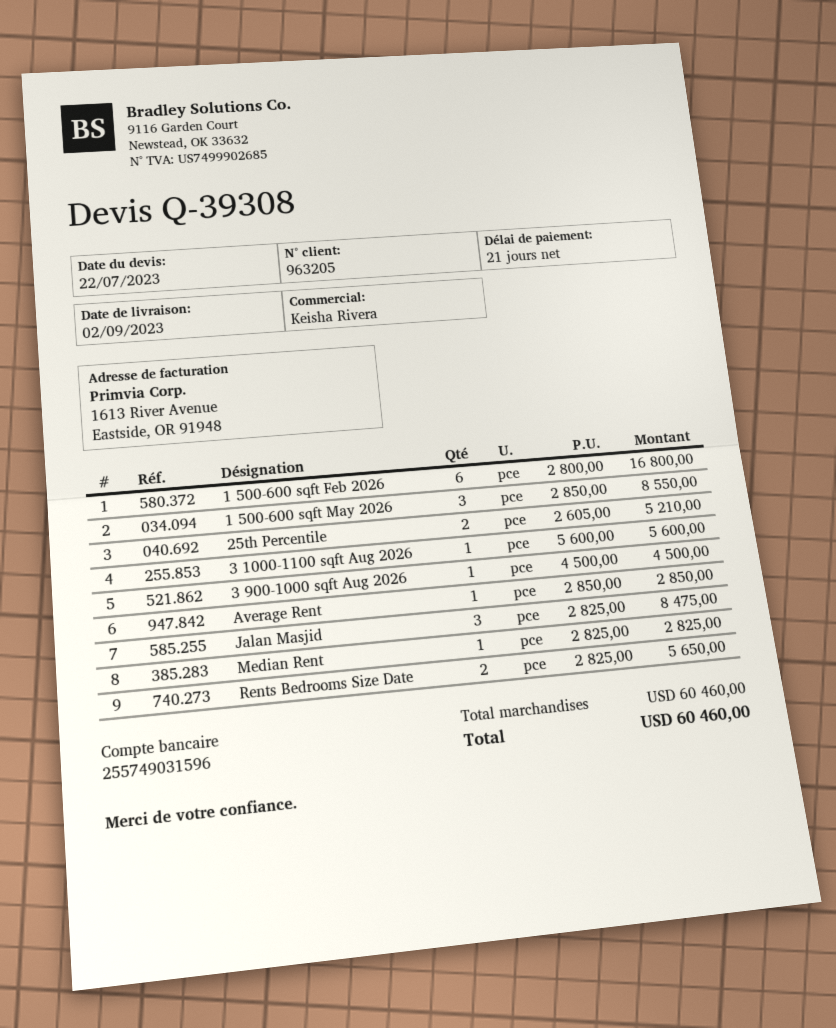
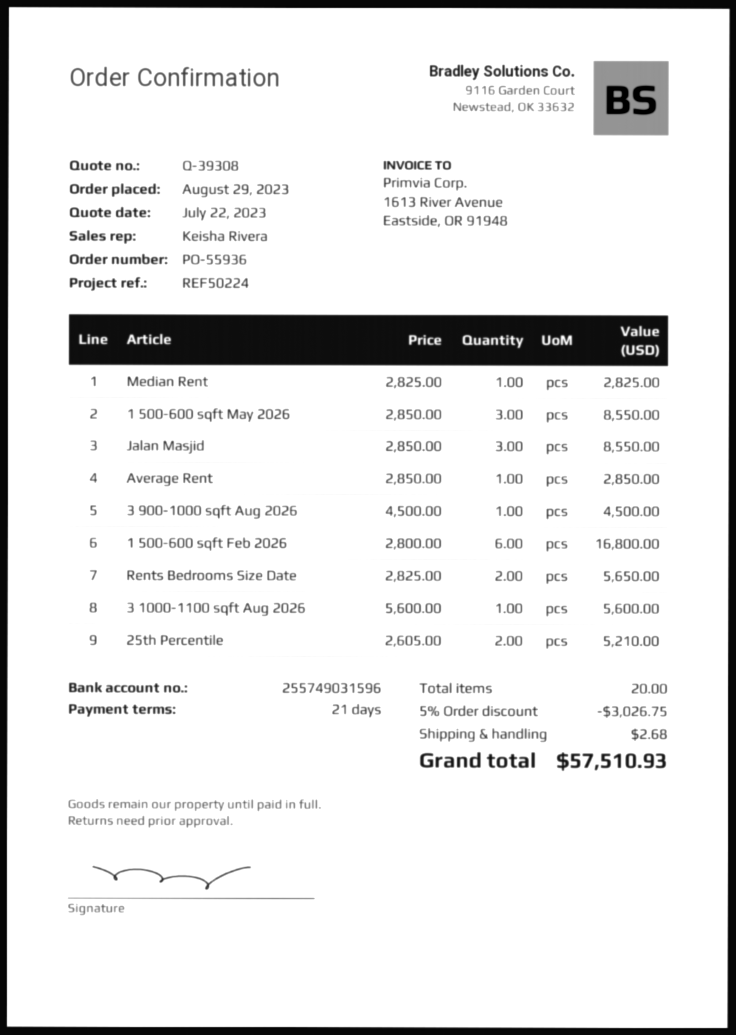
Jalan Masjid: 3 x 2825.00 = 8475.00 -> 3 x 2850.00 = 8550.00
discount: none -> 5% = 3026.75
shipping: none -> 2.68
total: 60460.00 -> 57510.93

